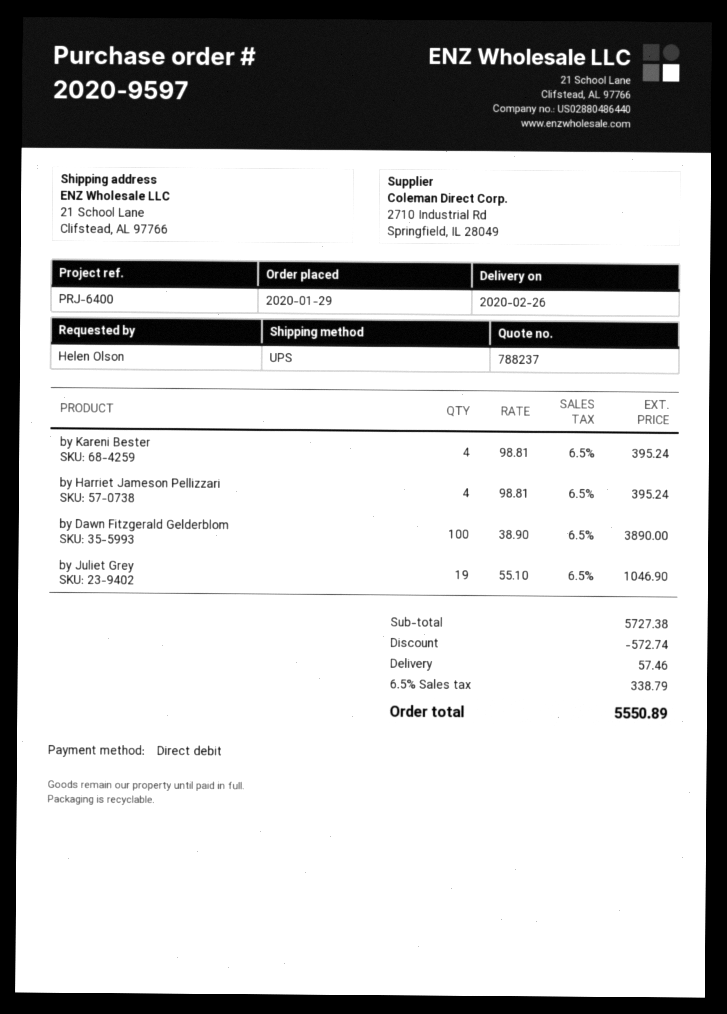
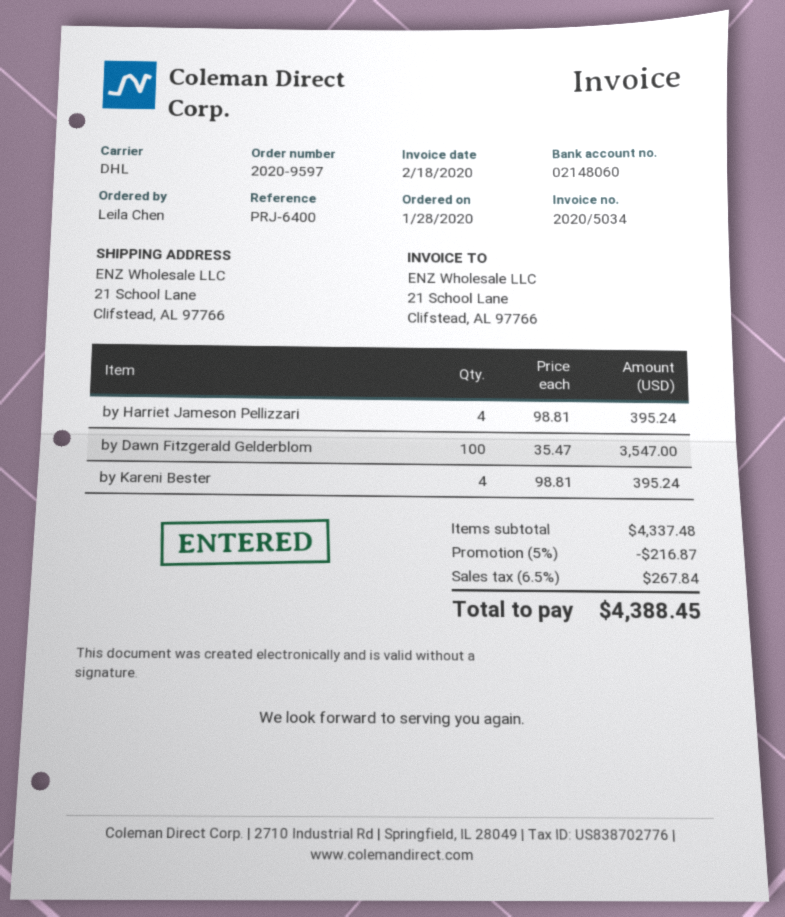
order date: 2020-01-29 -> 2020-01-28
ordered by: Helen Olson -> Leila Chen
shipping method: UPS -> DHL
by Dawn Fitzgerald Gelderblom: 100 x 38.90 = 3890.00 -> 100 x 35.47 = 3547.00
by Juliet Grey: 19 x 55.10 = 1046.90 -> none
subtotal: 5727.38 -> 4337.48
discount: 572.74 -> 216.87
shipping: 57.46 -> none
tax: 6.5% = 338.79 -> 6.5% = 267.84
total: 5550.89 -> 4388.45

